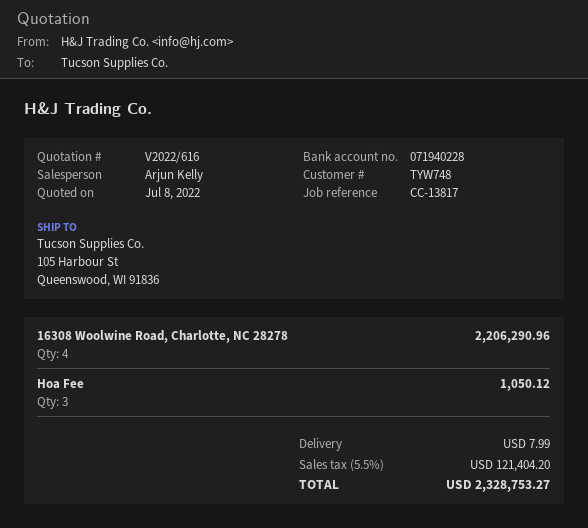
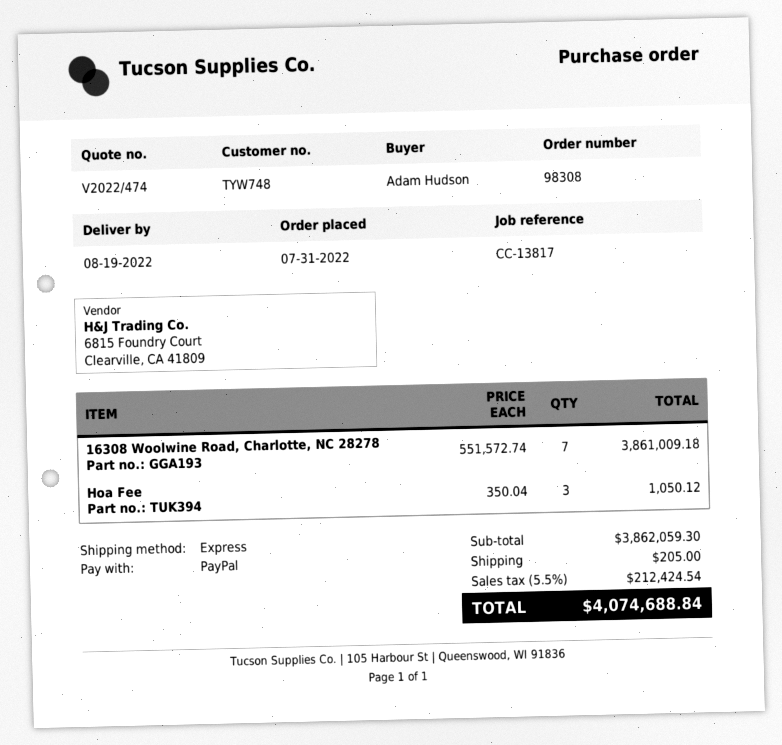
quote number: V2022/616 -> V2022/474
16308 Woolwine Road, Charlotte, NC 28278: 4 for 2206290.96 -> 7 for 3861009.18
shipping: 7.99 -> 205.00
tax: 5.5% = 121404.20 -> 5.5% = 212424.54
total: 2328753.27 -> 4074688.84

